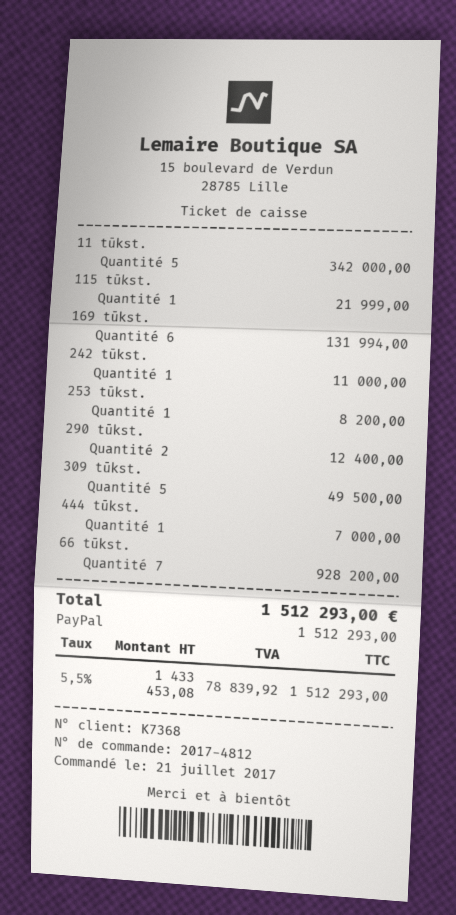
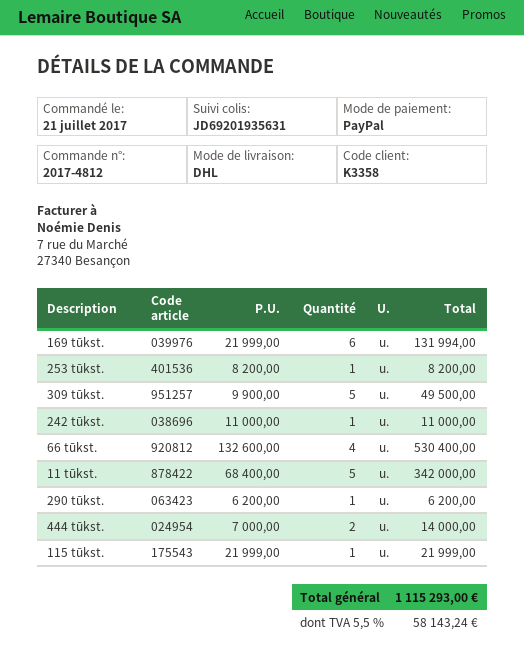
customer number: K7368 -> K3358
290 tūkst.: 2 for 12400.00 -> 1 for 6200.00
444 tūkst.: 1 for 7000.00 -> 2 for 14000.00
66 tūkst.: 7 for 928200.00 -> 4 for 530400.00
tax: 5.5% = 78839.92 -> 5.5% = 58143.24
total: 1512293.00 -> 1115293.00

